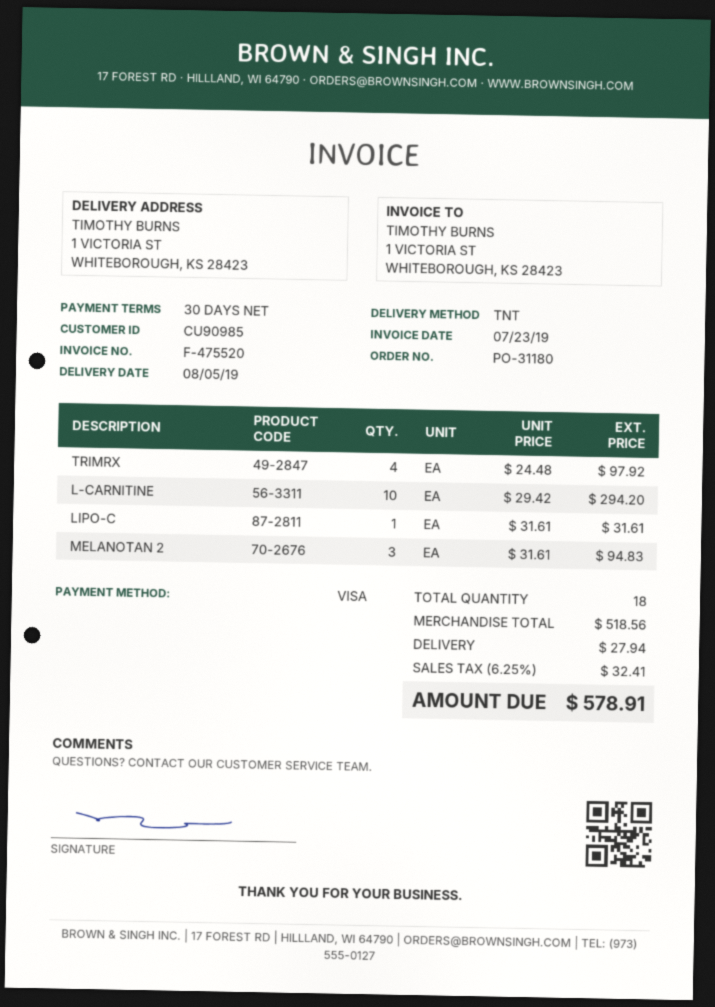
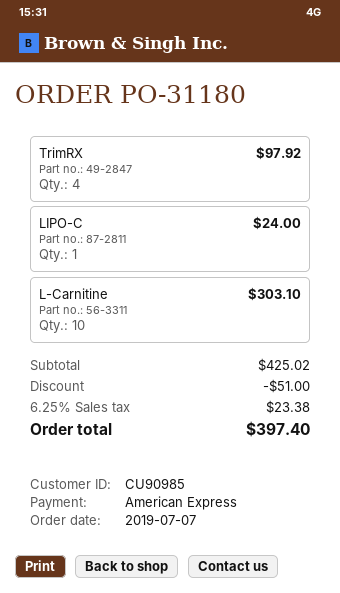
payment method: Visa -> American Express
L-CARNITINE: 10 for 294.20 -> 10 for 303.10
LIPO-C: 1 for 31.61 -> 1 for 24.00
MELANOTAN 2: 3 for 94.83 -> none
subtotal: 518.56 -> 425.02
discount: none -> 51.00
shipping: 27.94 -> none
tax: 6.25% = 32.41 -> 6.25% = 23.38
total: 578.91 -> 397.40

